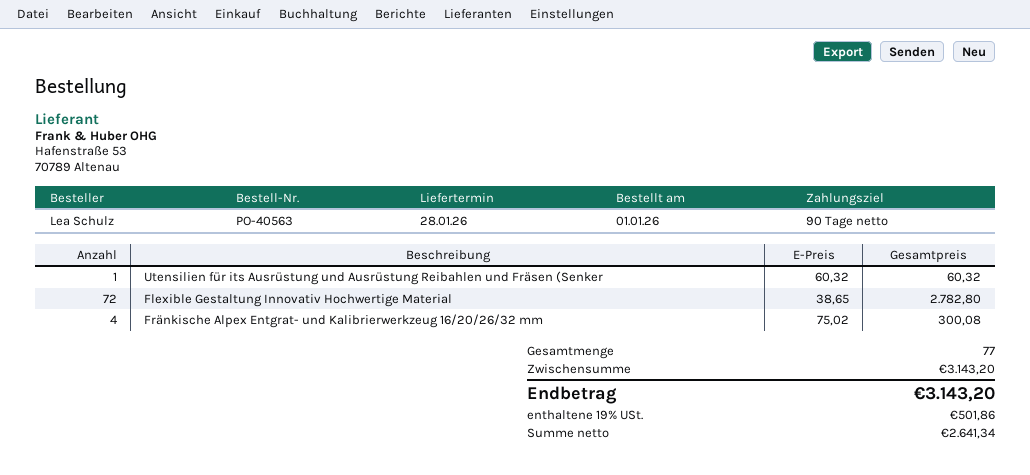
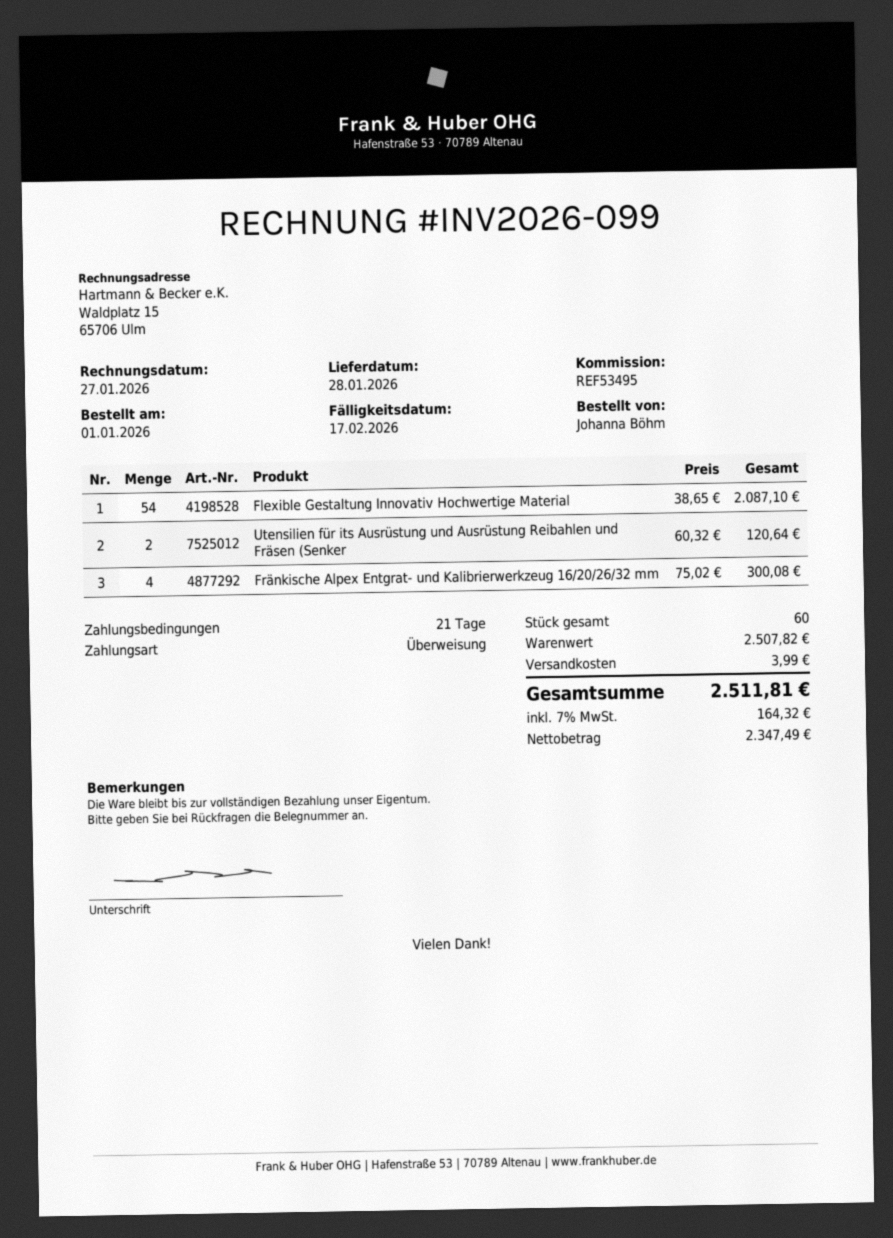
payment terms: 90 days -> 21 days
ordered by: Lea Schulz -> Johanna Böhm
Utensilien für its Ausrüstung und Ausrüstung Reibahlen und Fräsen (Senker: 1 x 60.32 = 60.32 -> 2 x 60.32 = 120.64
Flexible Gestaltung Innovativ Hochwertige Material: 72 x 38.65 = 2782.80 -> 54 x 38.65 = 2087.10
total quantity: 77 -> 60
subtotal: 3143.20 -> 2507.82
shipping: none -> 3.99
net: 2641.34 -> 2347.49
tax: 19% = 501.86 -> 7% = 164.32
total: 3143.20 -> 2511.81

